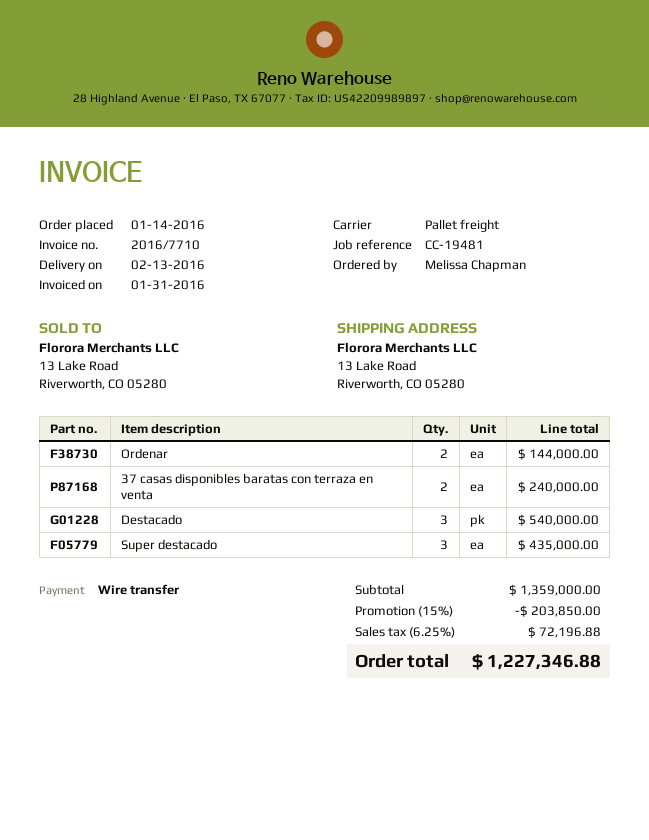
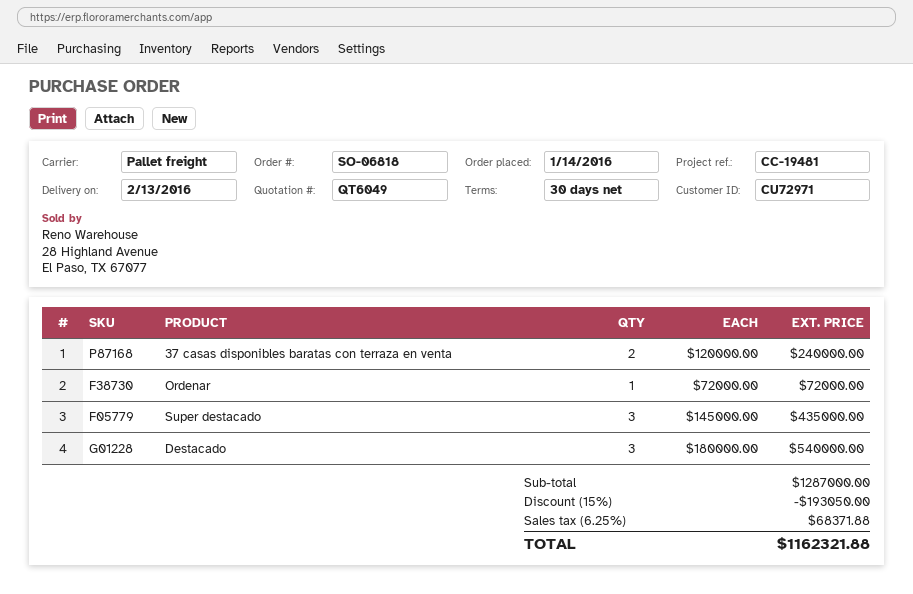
Ordenar: 2 for 144000.00 -> 1 for 72000.00
subtotal: 1359000.00 -> 1287000.00
discount: 15% = 203850.00 -> 15% = 193050.00
tax: 6.25% = 72196.88 -> 6.25% = 68371.88
total: 1227346.88 -> 1162321.88

